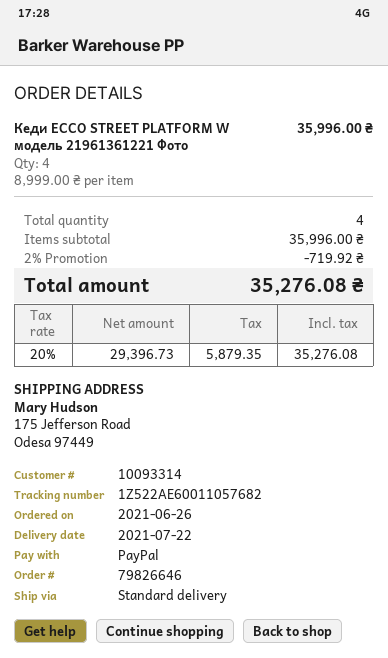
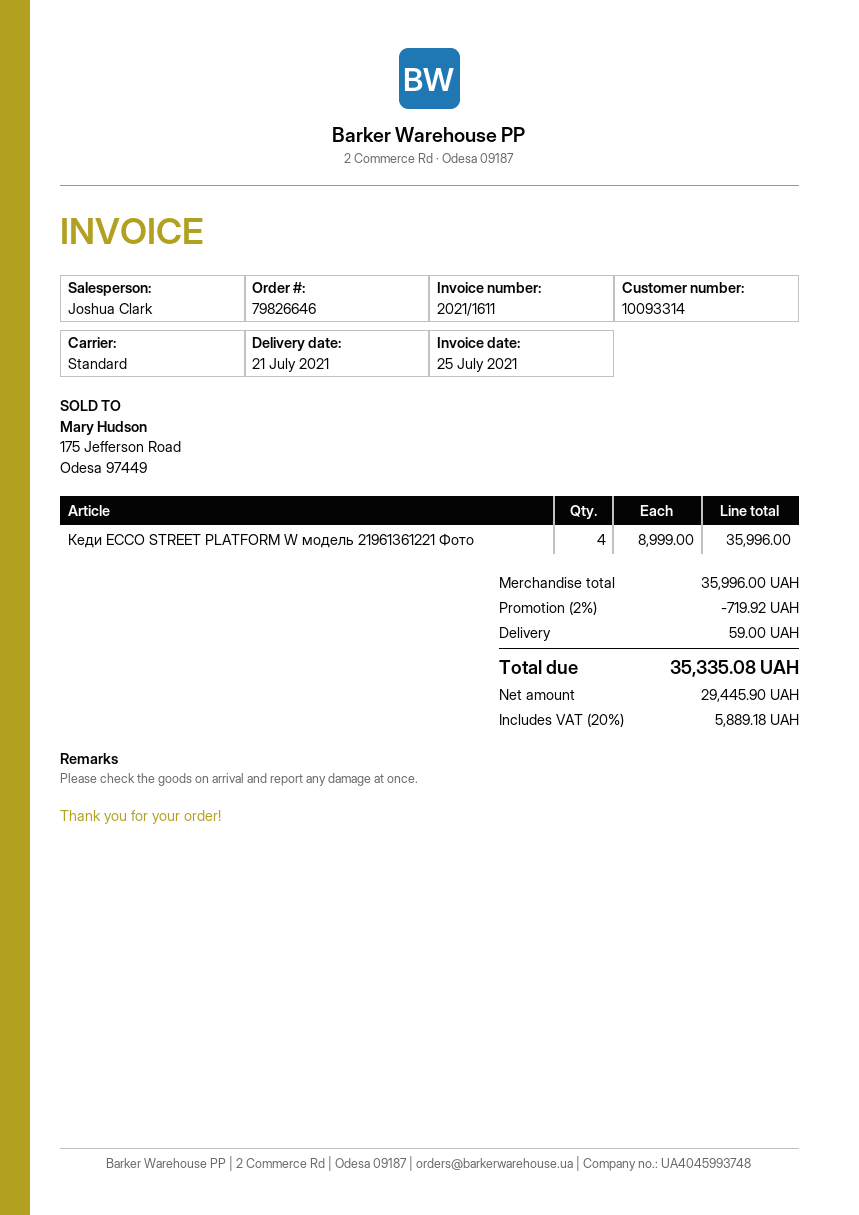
delivery date: 2021-07-22 -> 2021-07-21
shipping: none -> 59.00
net: 29396.73 -> 29445.90
tax: 20% = 5879.35 -> 20% = 5889.18
total: 35276.08 -> 35335.08

